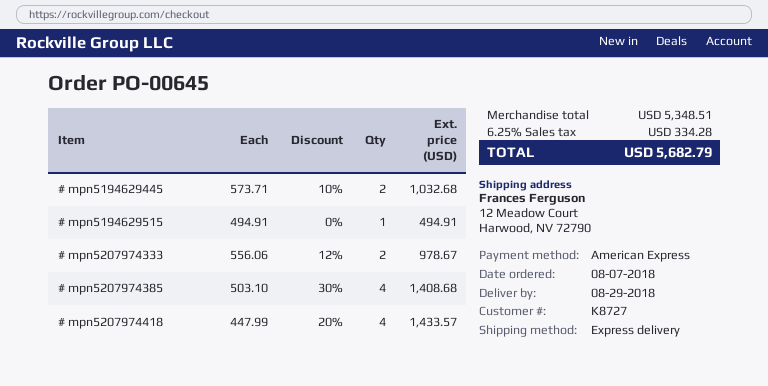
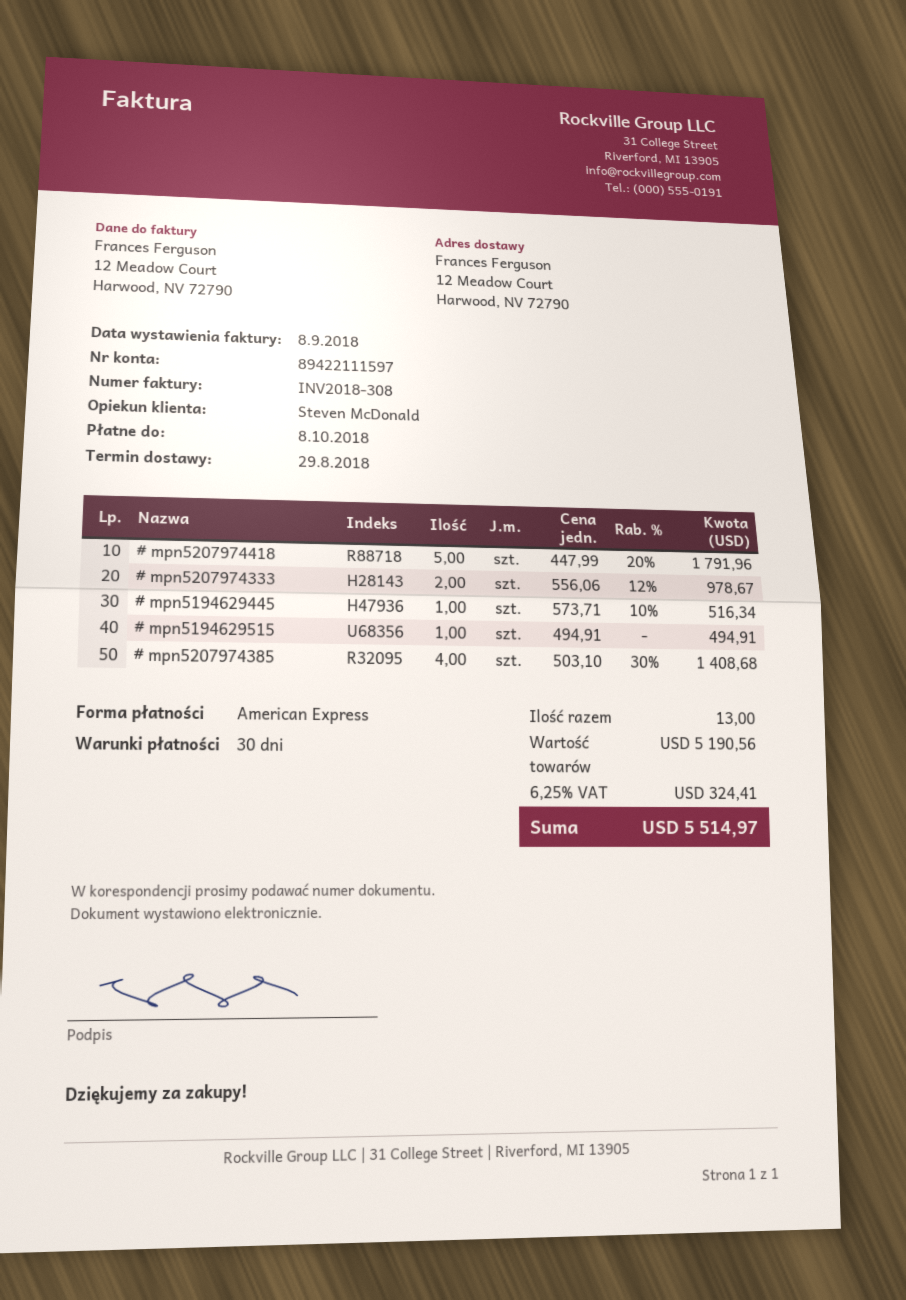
# mpn5194629445: 2 x 573.71 - 10% = 1032.68 -> 1 x 573.71 - 10% = 516.34
# mpn5207974418: 4 x 447.99 - 20% = 1433.57 -> 5 x 447.99 - 20% = 1791.96
subtotal: 5348.51 -> 5190.56
tax: 6.25% = 334.28 -> 6.25% = 324.41
total: 5682.79 -> 5514.97

